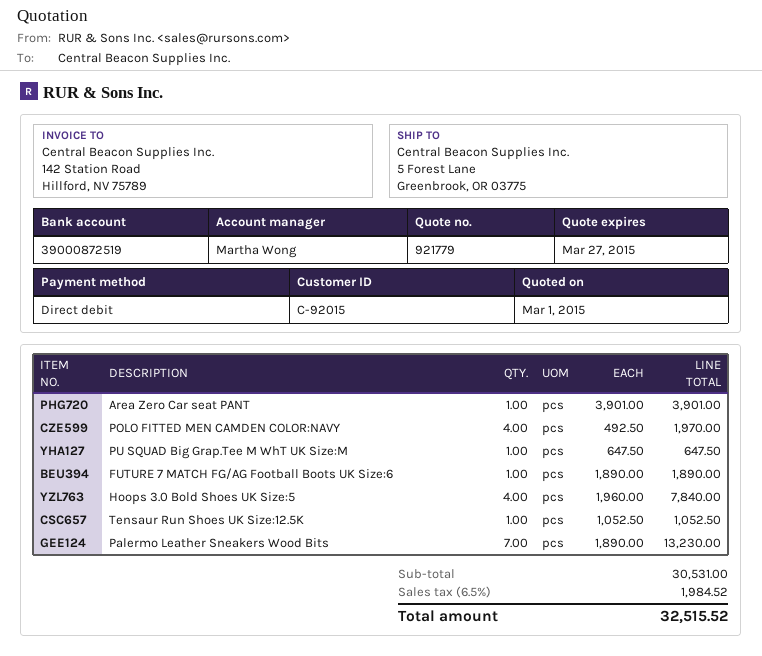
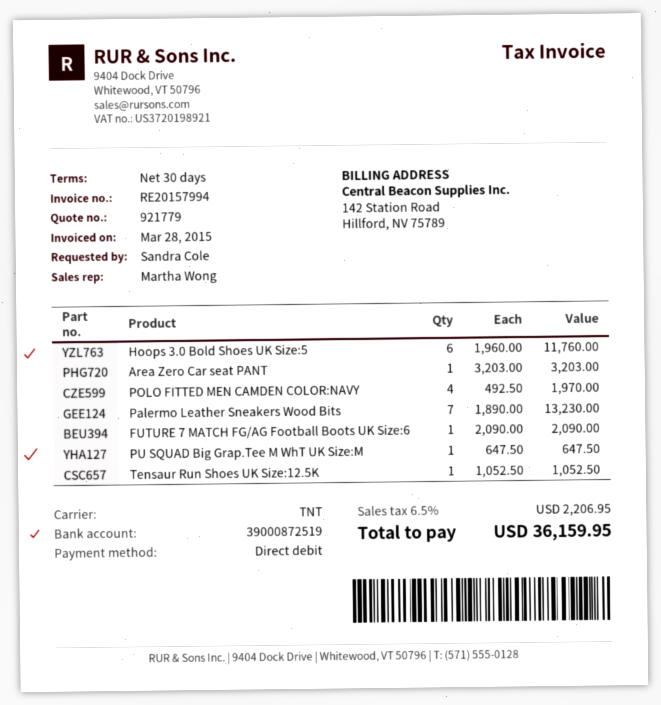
Area Zero Car seat PANT: 1 x 3901.00 = 3901.00 -> 1 x 3203.00 = 3203.00
FUTURE 7 MATCH FG/AG Football Boots UK Size:6: 1 x 1890.00 = 1890.00 -> 1 x 2090.00 = 2090.00
Hoops 3.0 Bold Shoes UK Size:5: 4 x 1960.00 = 7840.00 -> 6 x 1960.00 = 11760.00
tax: 6.5% = 1984.52 -> 6.5% = 2206.95
total: 32515.52 -> 36159.95

